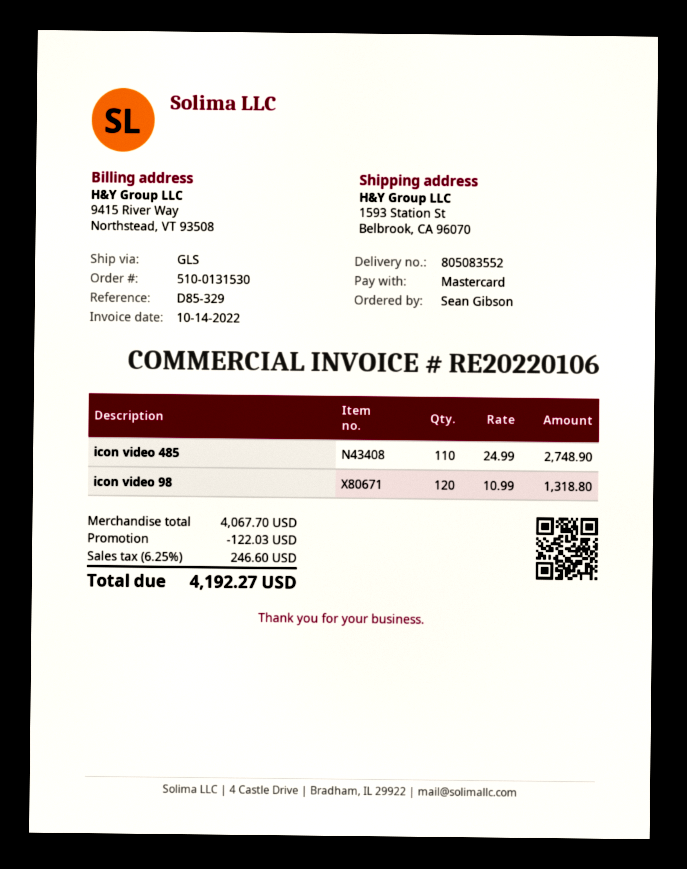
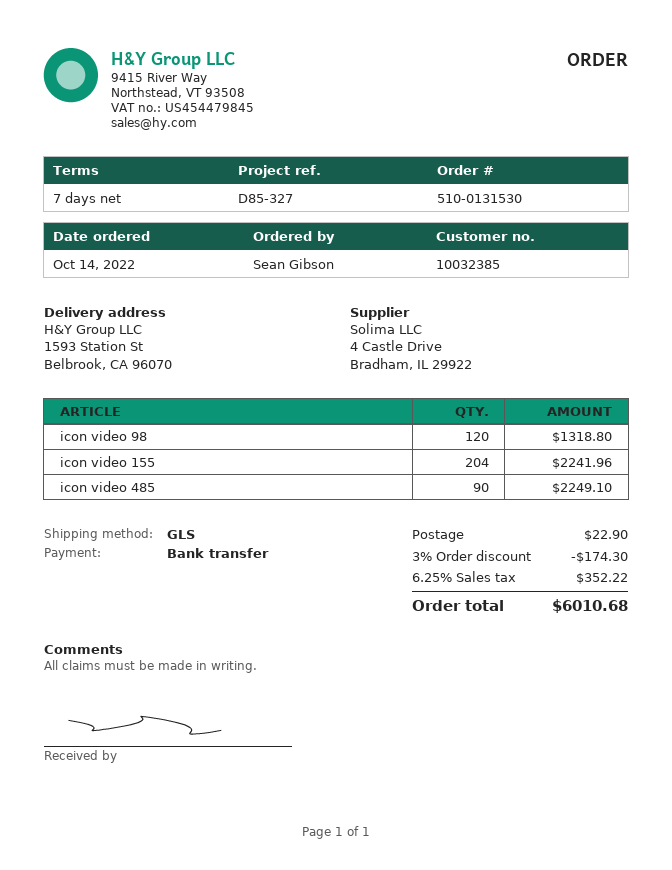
reference: D85-329 -> D85-327
payment method: Mastercard -> bank transfer
icon video 485: 110 for 2748.90 -> 90 for 2249.10
icon video 155: none -> 204 for 2241.96
discount: 122.03 -> 174.30
shipping: none -> 22.90
tax: 6.25% = 246.60 -> 6.25% = 352.22
total: 4192.27 -> 6010.68

